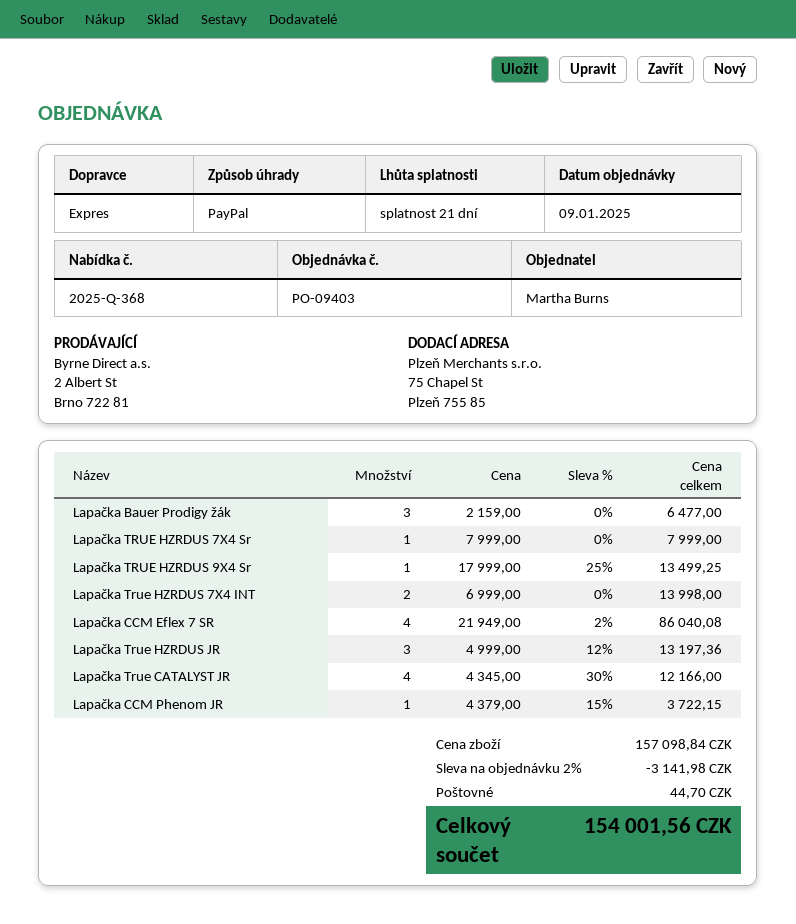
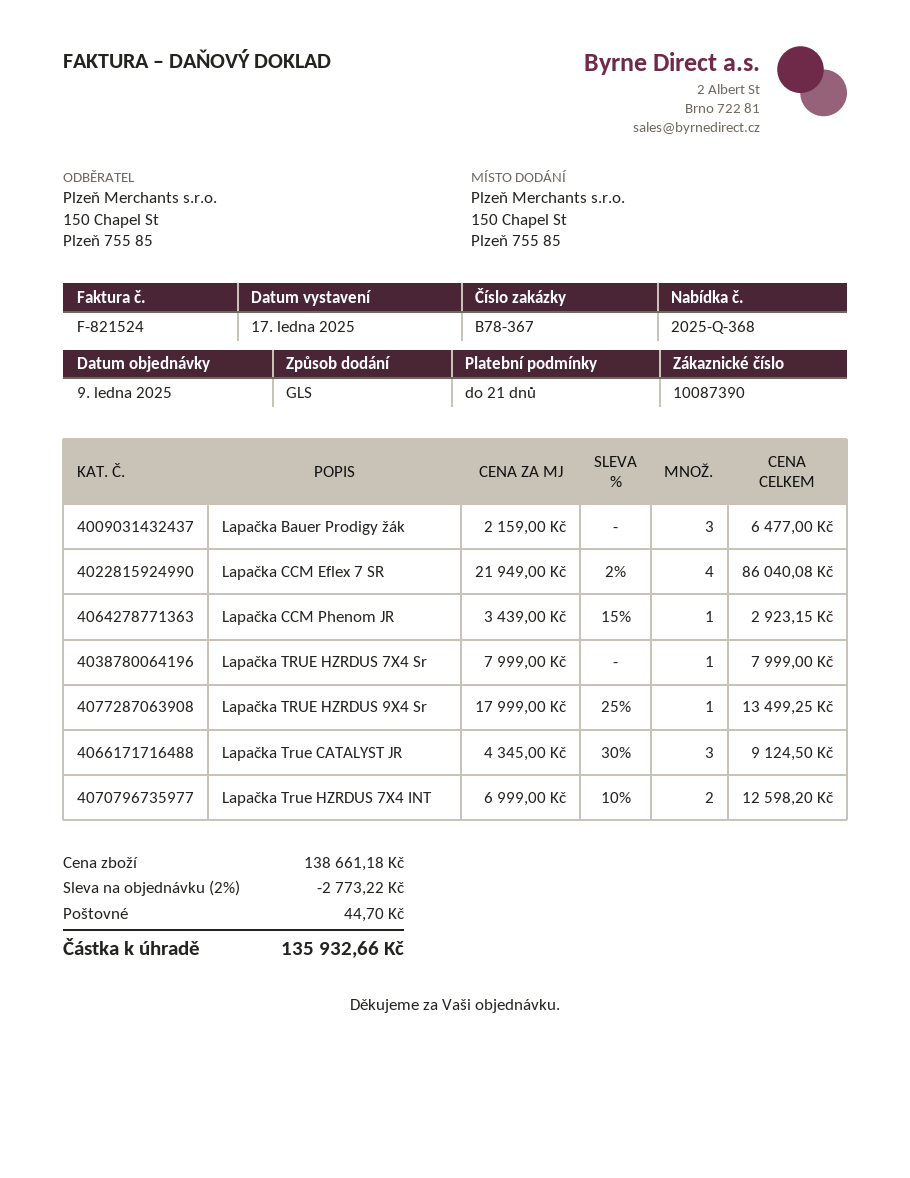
shipping method: express -> GLS
ship to: 75 Chapel St, Plzeň 755 85 -> 150 Chapel St, Plzeň 755 85
Lapačka True HZRDUS 7X4 INT: 2 x 6999.00 = 13998.00 -> 2 x 6999.00 - 10% = 12598.20
Lapačka True HZRDUS JR: 3 x 4999.00 - 12% = 13197.36 -> none
Lapačka True CATALYST JR: 4 x 4345.00 - 30% = 12166.00 -> 3 x 4345.00 - 30% = 9124.50
Lapačka CCM Phenom JR: 1 x 4379.00 - 15% = 3722.15 -> 1 x 3439.00 - 15% = 2923.15
subtotal: 157098.84 -> 138661.18
discount: 2% = 3141.98 -> 2% = 2773.22
total: 154001.56 -> 135932.66

